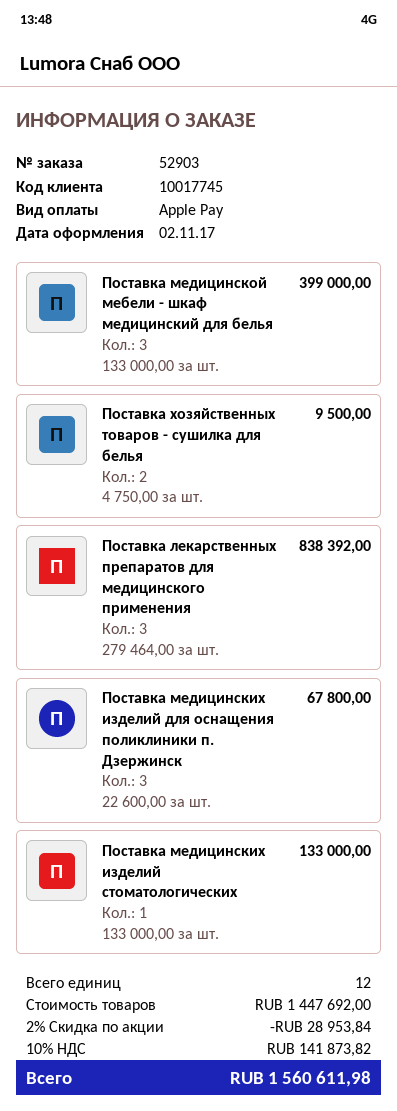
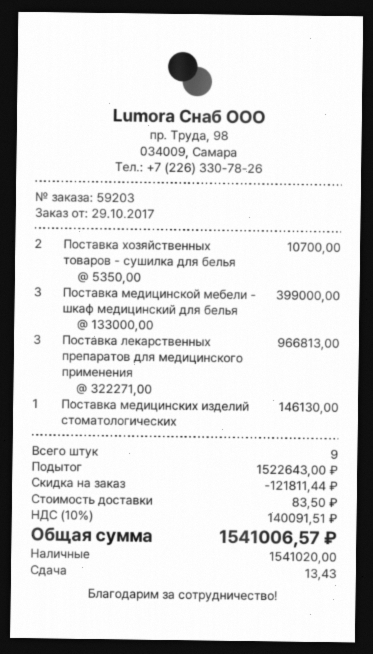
order number: 52903 -> 59203
order date: 2017-11-02 -> 2017-10-29
payment method: Apple Pay -> cash
Поставка хозяйственных товаров - сушилка для белья: 2 x 4750.00 = 9500.00 -> 2 x 5350.00 = 10700.00
Поставка лекарственных препаратов для медицинского применения: 3 x 279464.00 = 838392.00 -> 3 x 322271.00 = 966813.00
Поставка медицинских изделий для оснащения поликлиники п. Дзержинск: 3 x 22600.00 = 67800.00 -> none
Поставка медицинских изделий стоматологических: 1 x 133000.00 = 133000.00 -> 1 x 146130.00 = 146130.00
total quantity: 12 -> 9
subtotal: 1447692.00 -> 1522643.00
discount: 28953.84 -> 121811.44
shipping: none -> 83.50
tax: 10% = 141873.82 -> 10% = 140091.51
total: 1560611.98 -> 1541006.57

